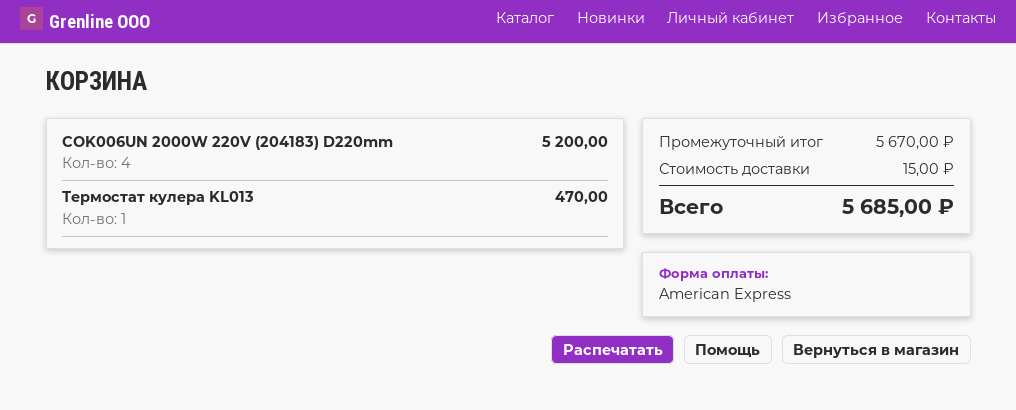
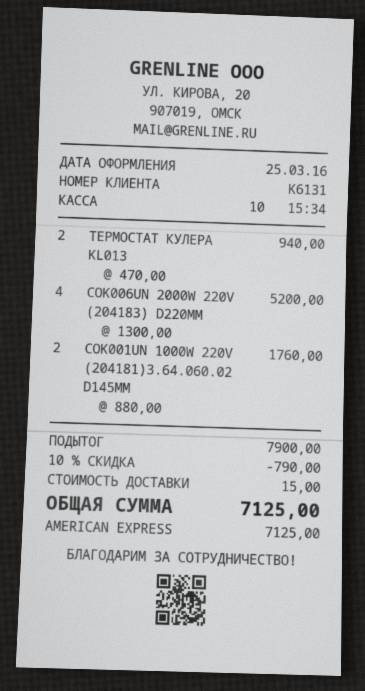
Термостат кулера KL013: 1 for 470.00 -> 2 for 940.00
COK001UN 1000W 220V (204181)3.64.060.02 D145MM: none -> 2 for 1760.00
subtotal: 5670.00 -> 7900.00
discount: none -> 10% = 790.00
total: 5685.00 -> 7125.00

